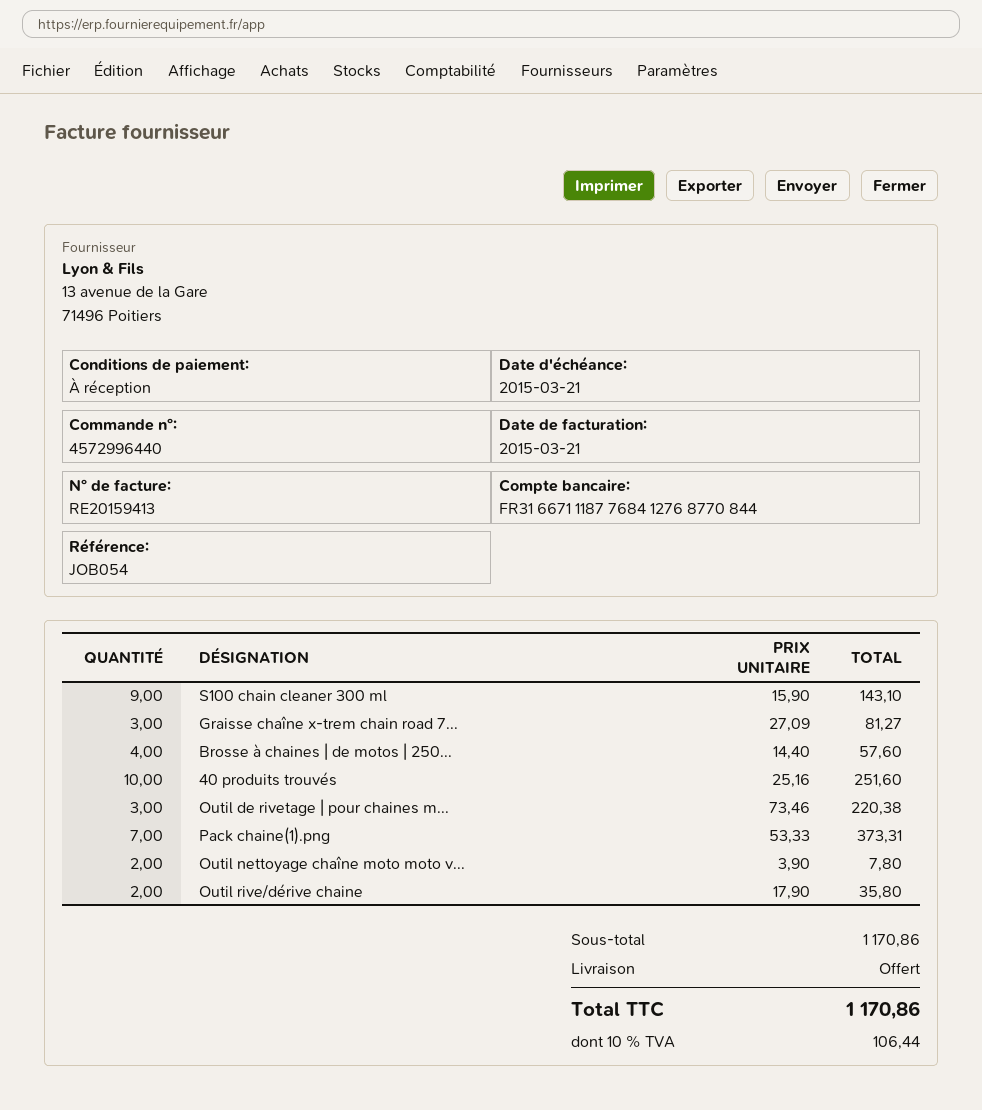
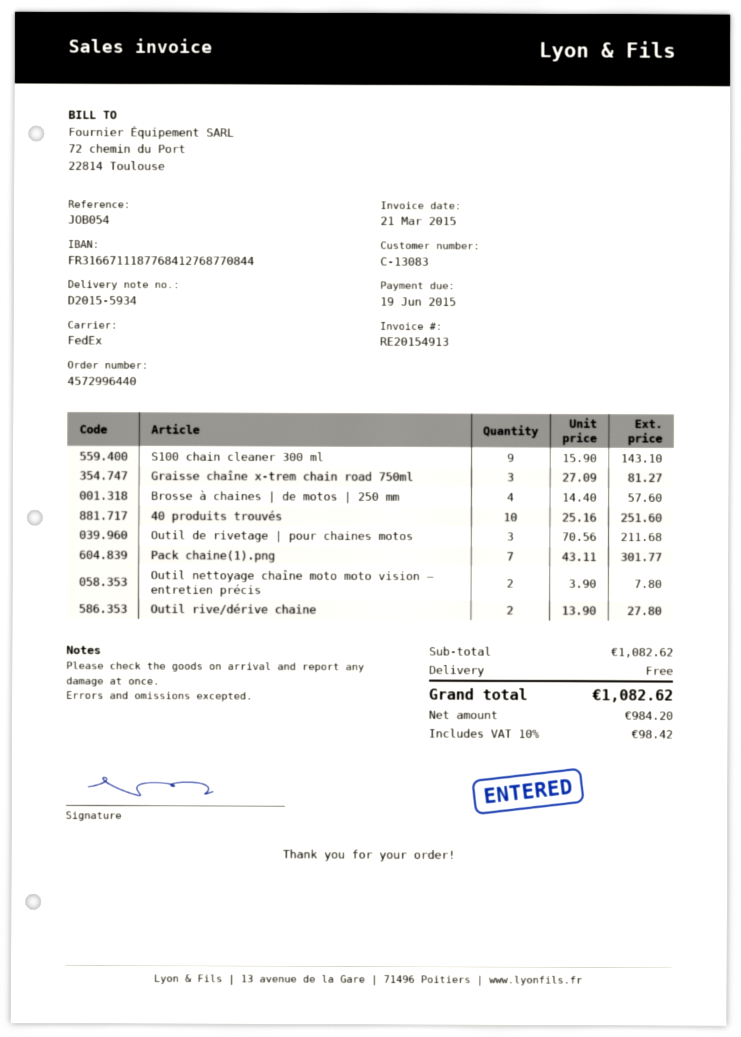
invoice number: RE20159413 -> RE20154913
due date: 2015-03-21 -> 2015-06-19
Outil de rivetage | pour chaines m...: 3 x 73.46 = 220.38 -> 3 x 70.56 = 211.68
Pack chaine(1).png: 7 x 53.33 = 373.31 -> 7 x 43.11 = 301.77
Outil rive/dérive chaine: 2 x 17.90 = 35.80 -> 2 x 13.90 = 27.80
subtotal: 1170.86 -> 1082.62
tax: 10% = 106.44 -> 10% = 98.42
total: 1170.86 -> 1082.62

